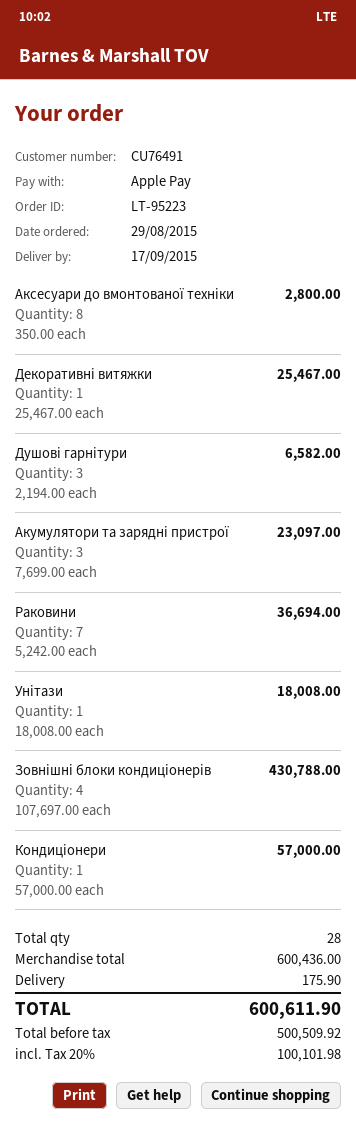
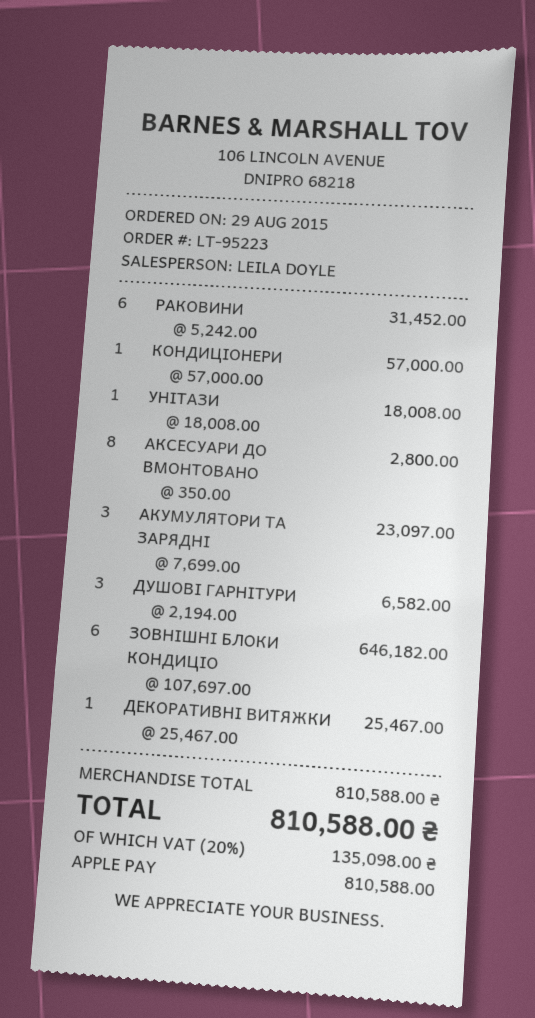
Раковини: 7 x 5242.00 = 36694.00 -> 6 x 5242.00 = 31452.00
Зовнішні блоки кондиціонерів: 4 x 107697.00 = 430788.00 -> 6 x 107697.00 = 646182.00
subtotal: 600436.00 -> 810588.00
shipping: 175.90 -> none
tax: 20% = 100101.98 -> 20% = 135098.00
total: 600611.90 -> 810588.00

